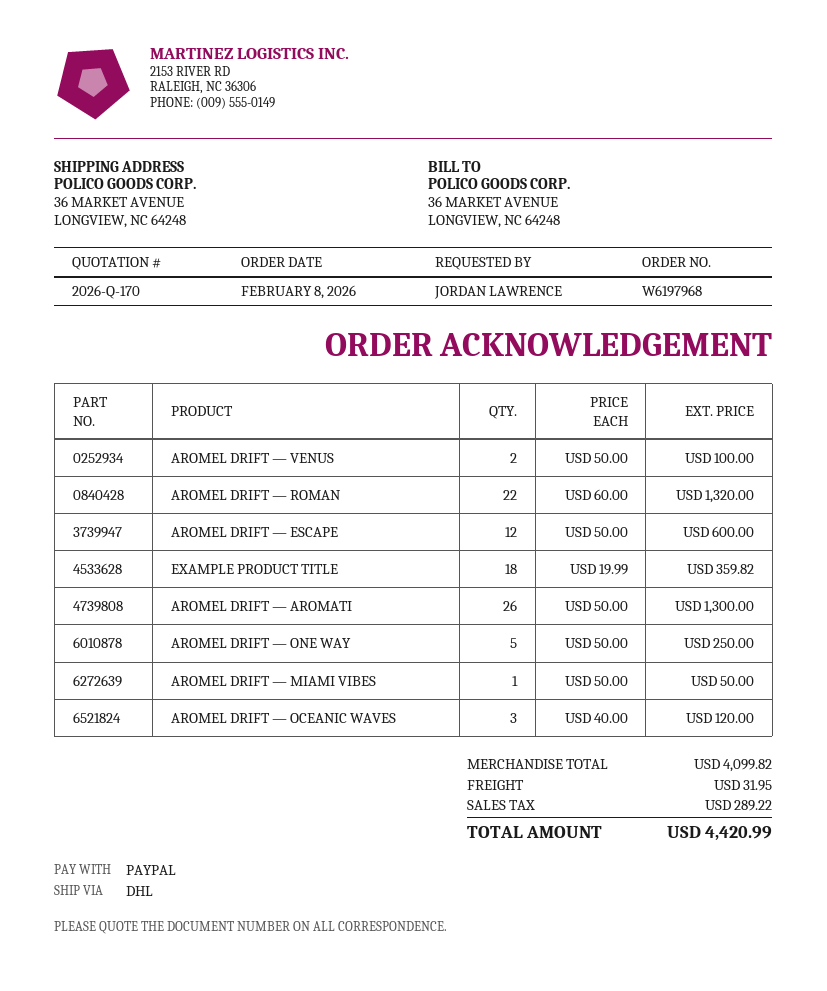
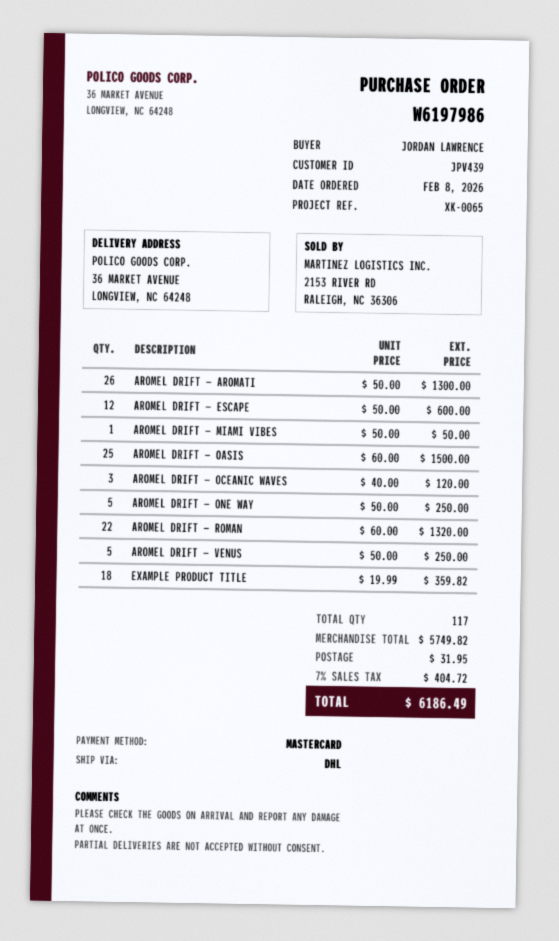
order number: W6197968 -> W6197986
payment method: PayPal -> Mastercard
AROMEL DRIFT — VENUS: 2 x 50.00 = 100.00 -> 5 x 50.00 = 250.00
AROMEL DRIFT — OASIS: none -> 25 x 60.00 = 1500.00
subtotal: 4099.82 -> 5749.82
tax: 289.22 -> 404.72
total: 4420.99 -> 6186.49

